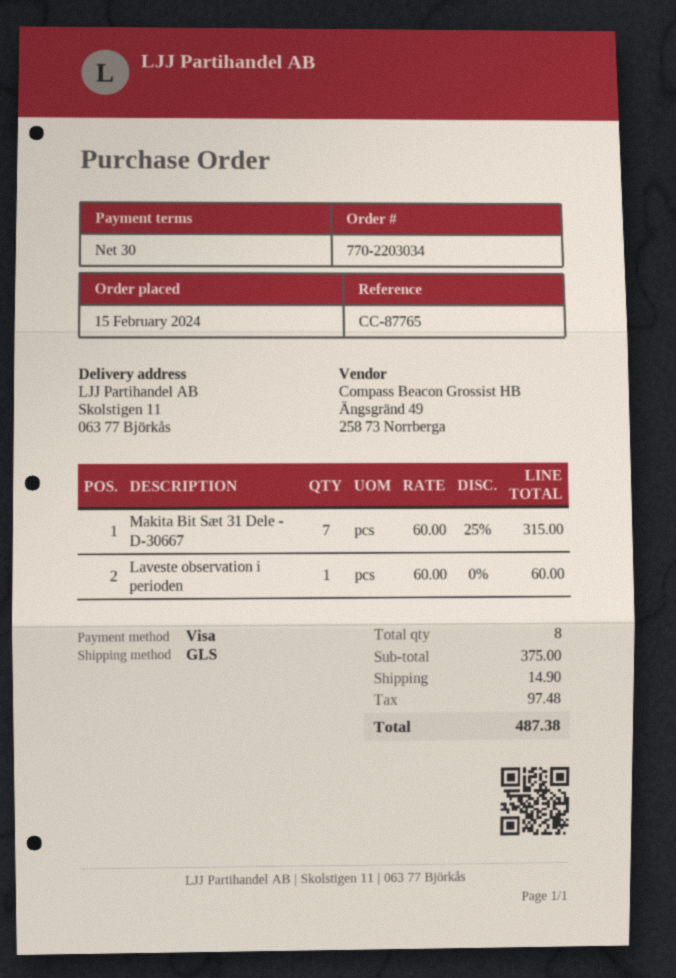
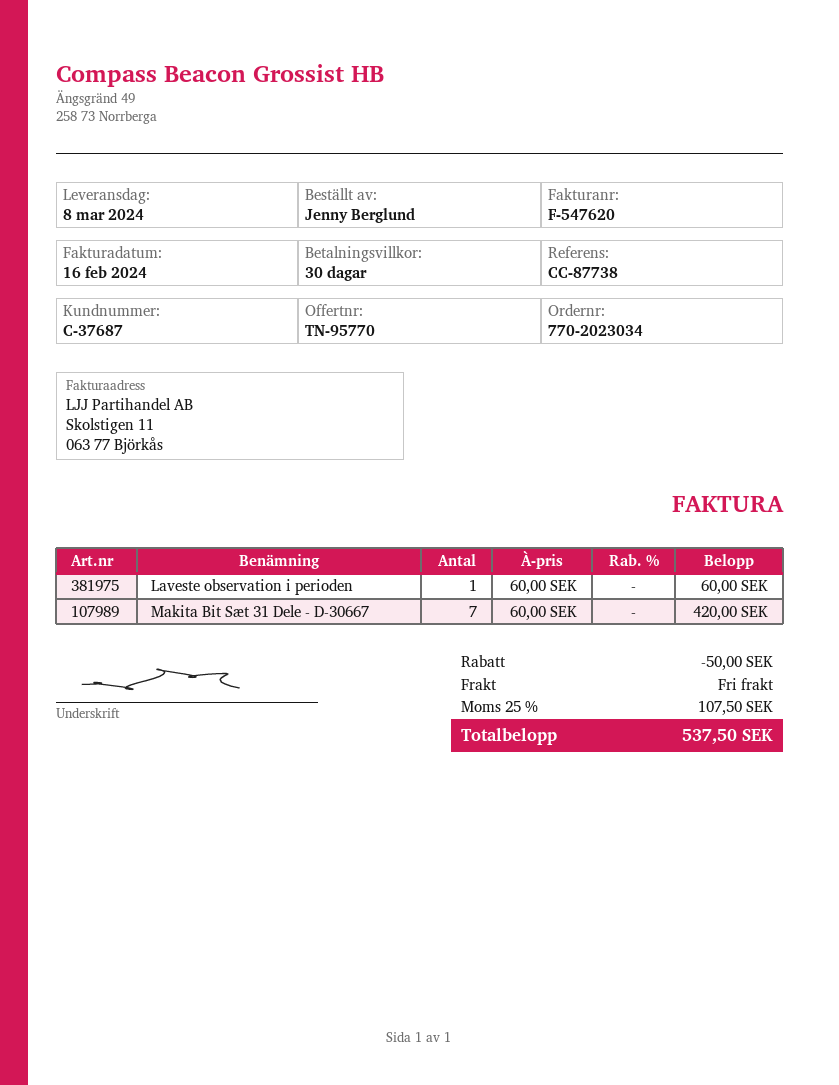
order number: 770-2203034 -> 770-2023034
reference: CC-87765 -> CC-87738
Makita Bit Sæt 31 Dele - D-30667: 7 x 60.00 - 25% = 315.00 -> 7 x 60.00 = 420.00
discount: none -> 50.00
shipping: 14.90 -> 0.00
tax: 97.48 -> 107.50
total: 487.38 -> 537.50

